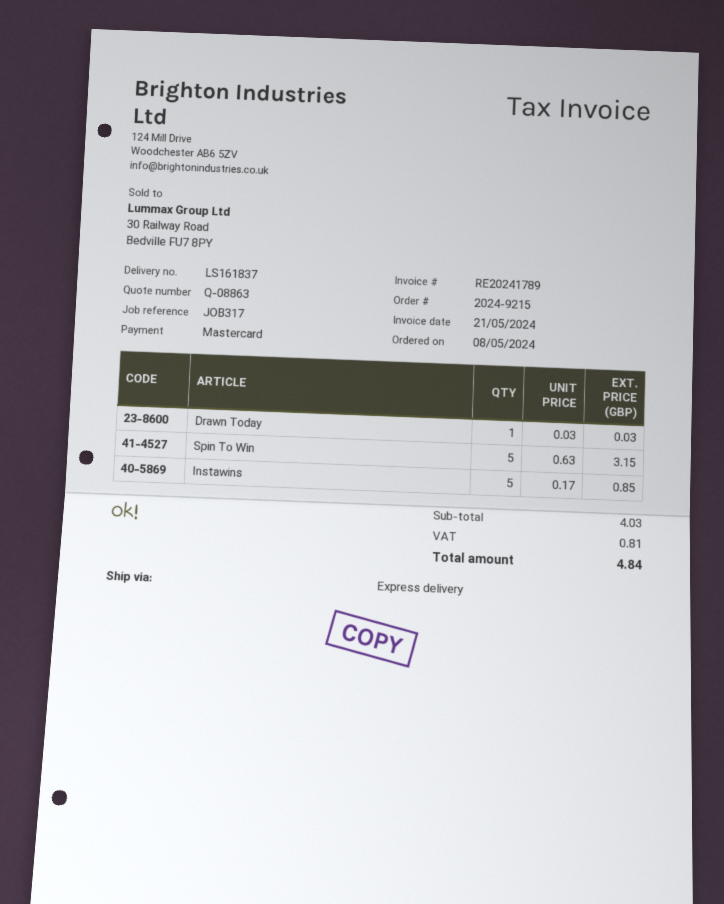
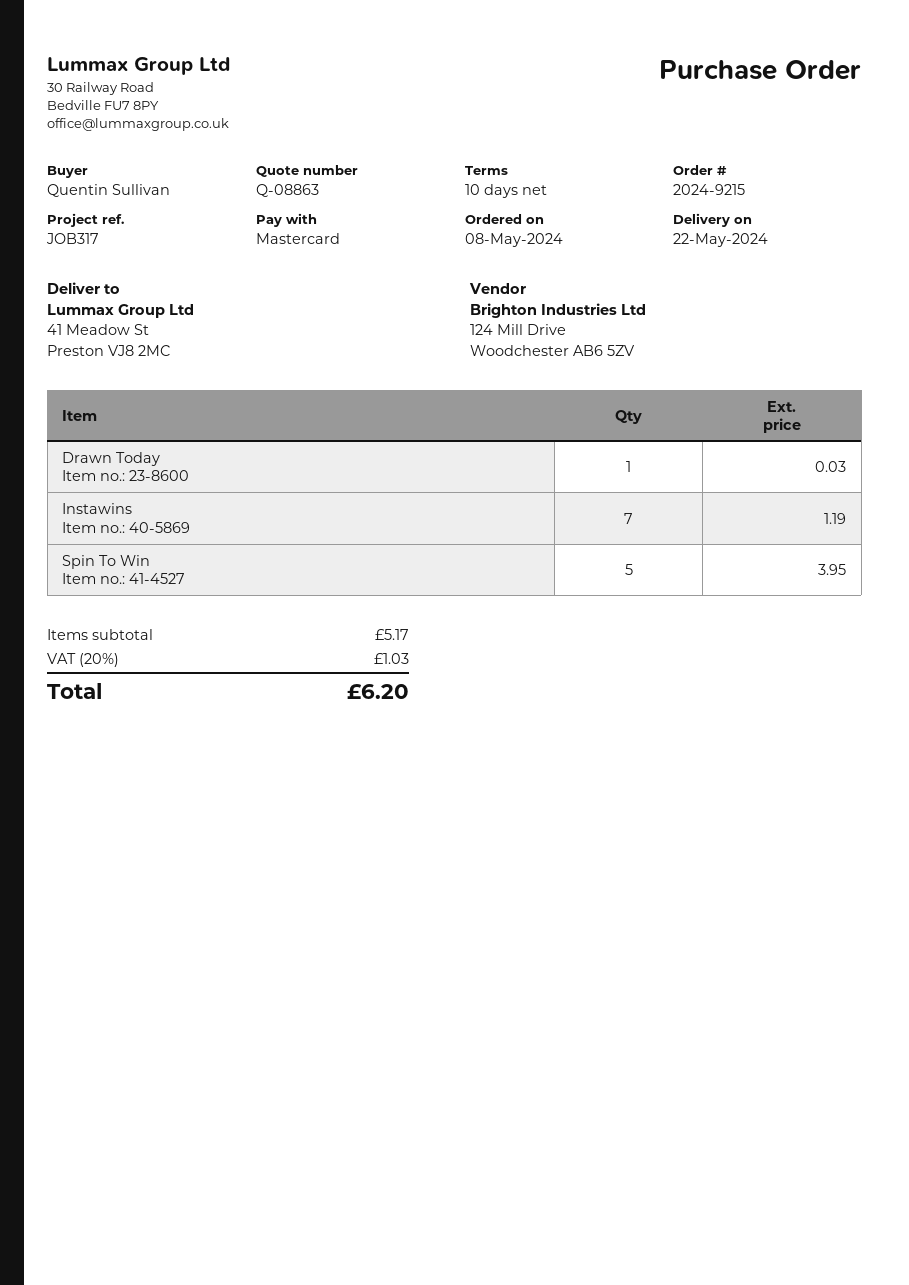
Spin To Win: 5 for 3.15 -> 5 for 3.95
Instawins: 5 for 0.85 -> 7 for 1.19
subtotal: 4.03 -> 5.17
tax: 0.81 -> 1.03
total: 4.84 -> 6.20

